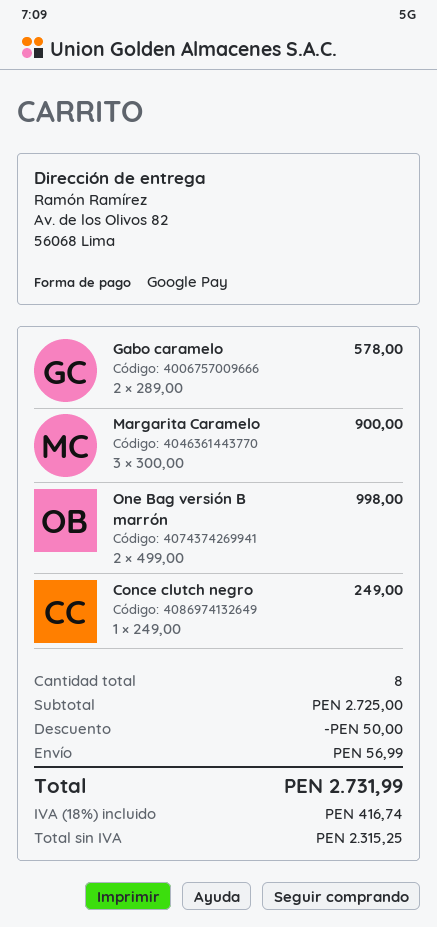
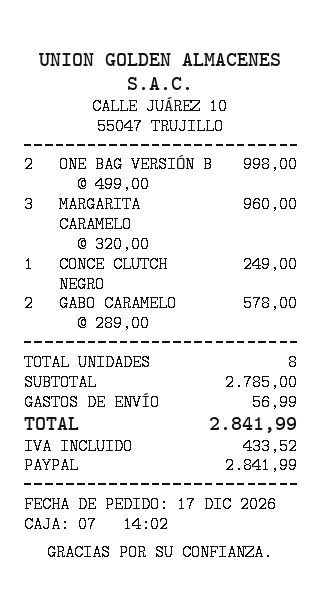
payment method: Google Pay -> PayPal
Margarita Caramelo: 3 x 300.00 = 900.00 -> 3 x 320.00 = 960.00
subtotal: 2725.00 -> 2785.00
discount: 50.00 -> none
tax: 416.74 -> 433.52
total: 2731.99 -> 2841.99

